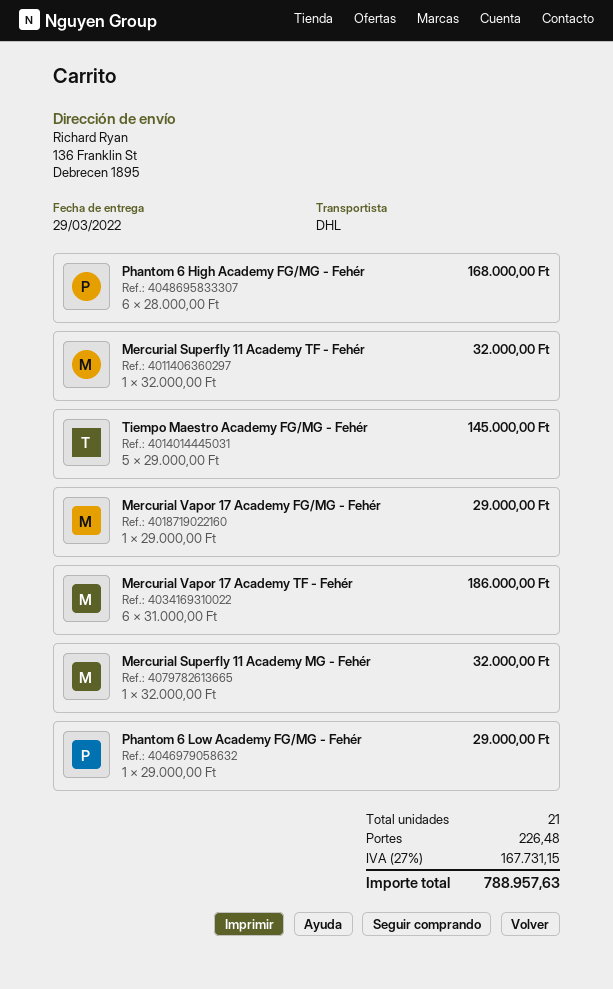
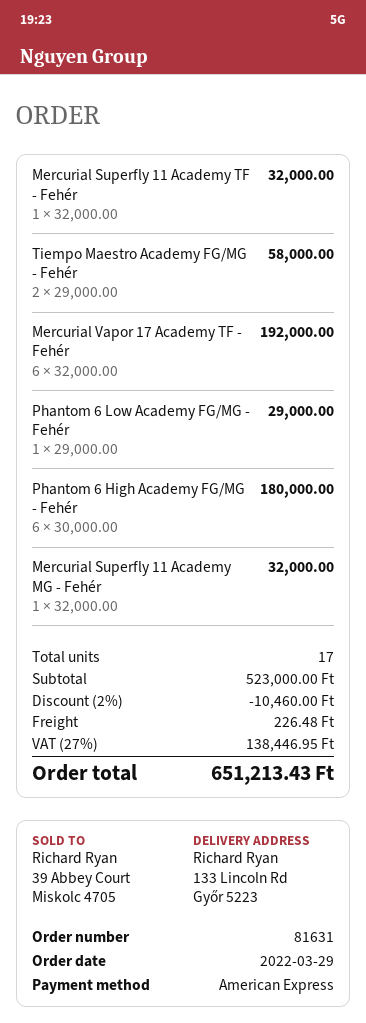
ship to: 136 Franklin St, Debrecen 1895 -> 133 Lincoln Rd, Győr 5223
Phantom 6 High Academy FG/MG - Fehér: 6 x 28000.00 = 168000.00 -> 6 x 30000.00 = 180000.00
Tiempo Maestro Academy FG/MG - Fehér: 5 x 29000.00 = 145000.00 -> 2 x 29000.00 = 58000.00
Mercurial Vapor 17 Academy FG/MG - Fehér: 1 x 29000.00 = 29000.00 -> none
Mercurial Vapor 17 Academy TF - Fehér: 6 x 31000.00 = 186000.00 -> 6 x 32000.00 = 192000.00
total quantity: 21 -> 17
discount: none -> 2% = 10460.00
tax: 27% = 167731.15 -> 27% = 138446.95
total: 788957.63 -> 651213.43

